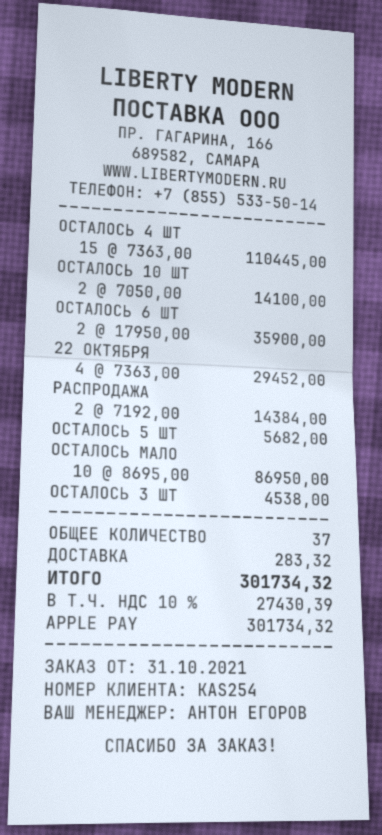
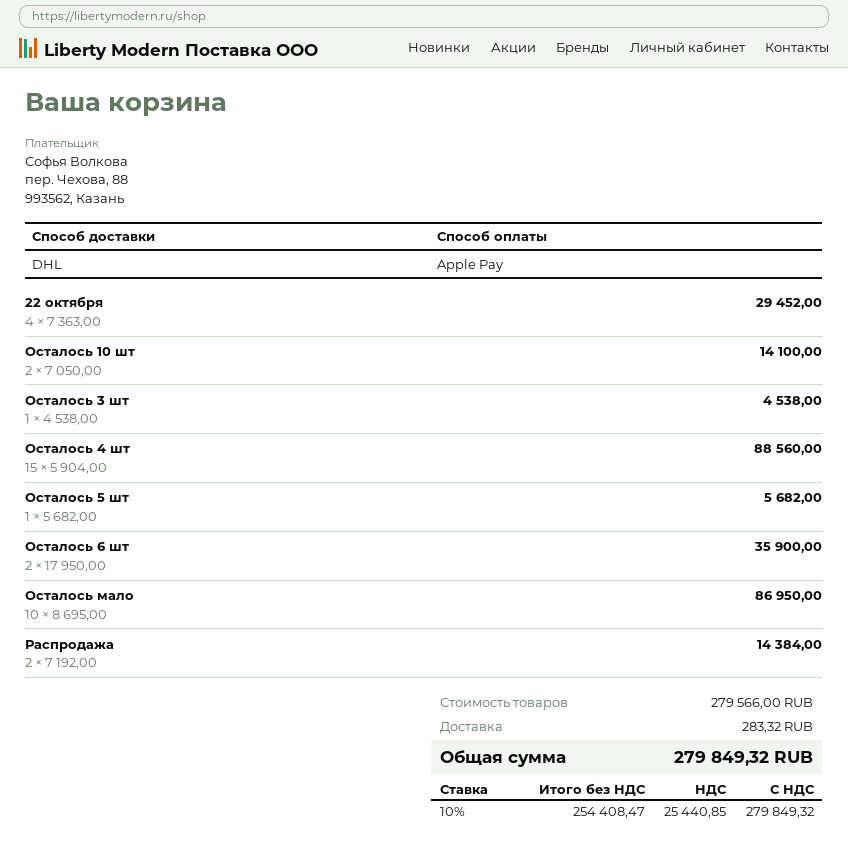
ОСТАЛОСЬ 4 ШТ: 15 x 7363.00 = 110445.00 -> 15 x 5904.00 = 88560.00
tax: 10% = 27430.39 -> 10% = 25440.85
total: 301734.32 -> 279849.32

